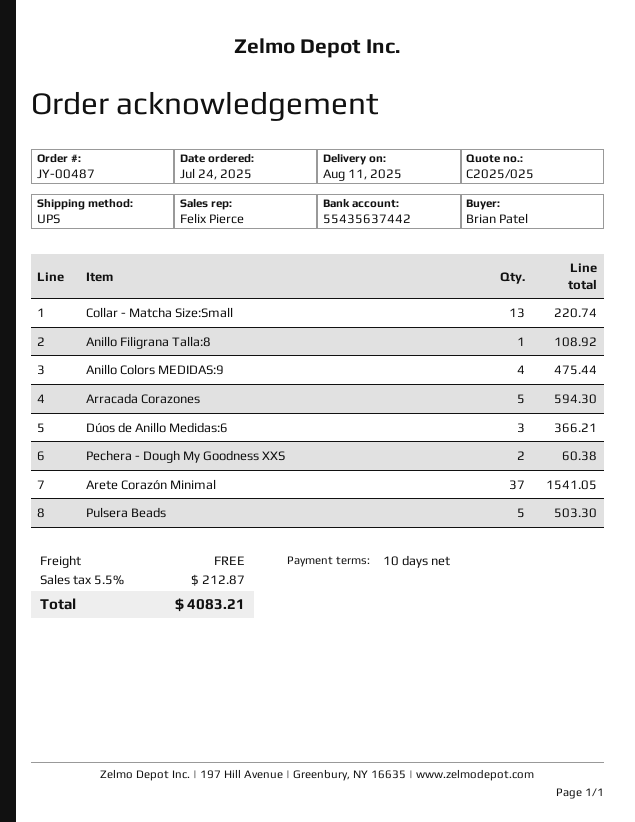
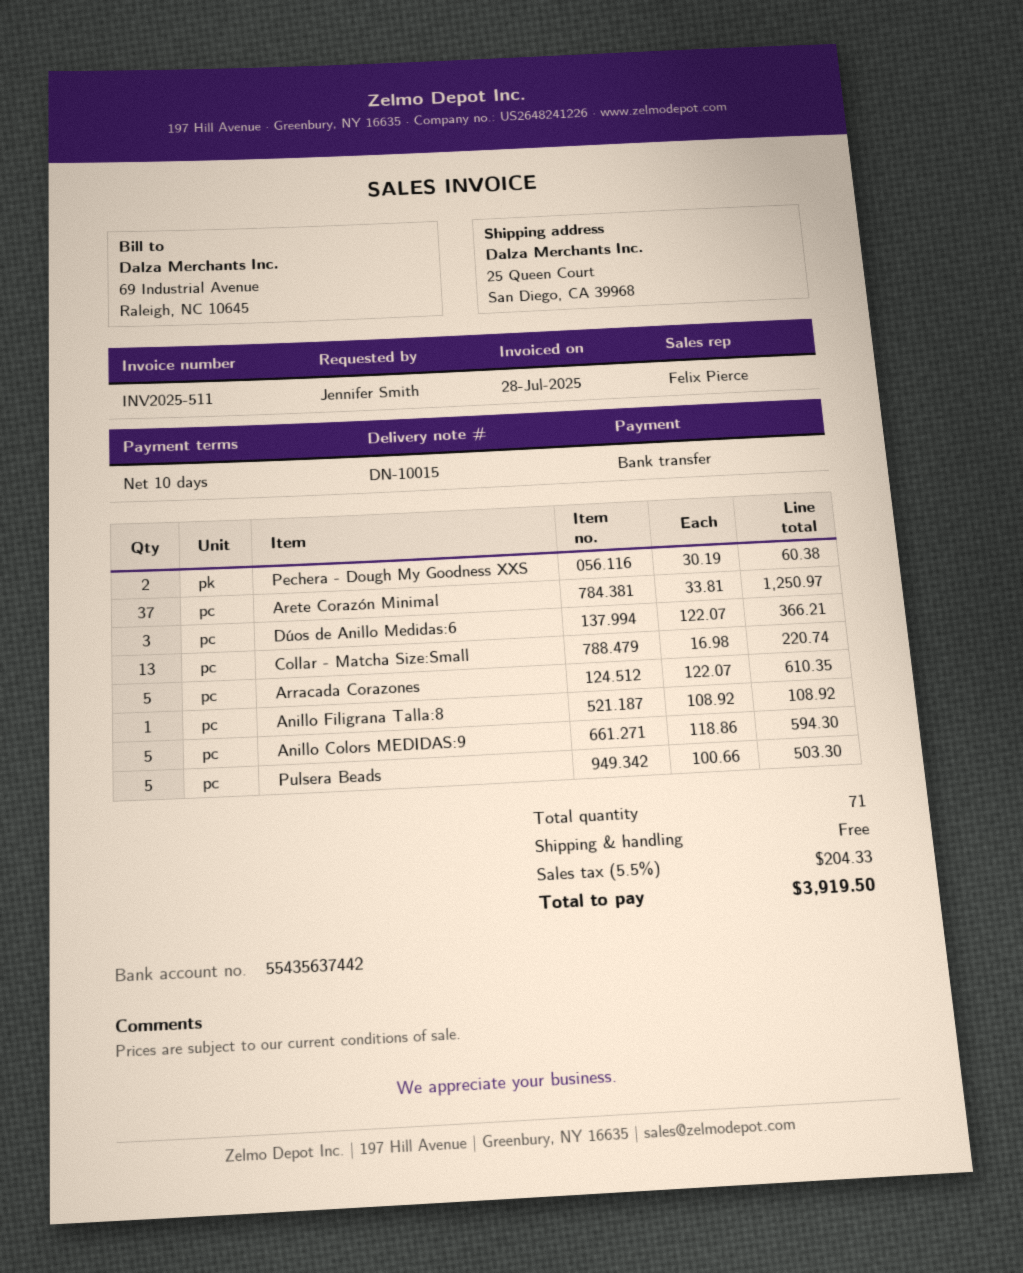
ordered by: Brian Patel -> Jennifer Smith
Anillo Colors MEDIDAS:9: 4 for 475.44 -> 5 for 594.30
Arracada Corazones: 5 for 594.30 -> 5 for 610.35
Arete Corazón Minimal: 37 for 1541.05 -> 37 for 1250.97
tax: 5.5% = 212.87 -> 5.5% = 204.33
total: 4083.21 -> 3919.50

